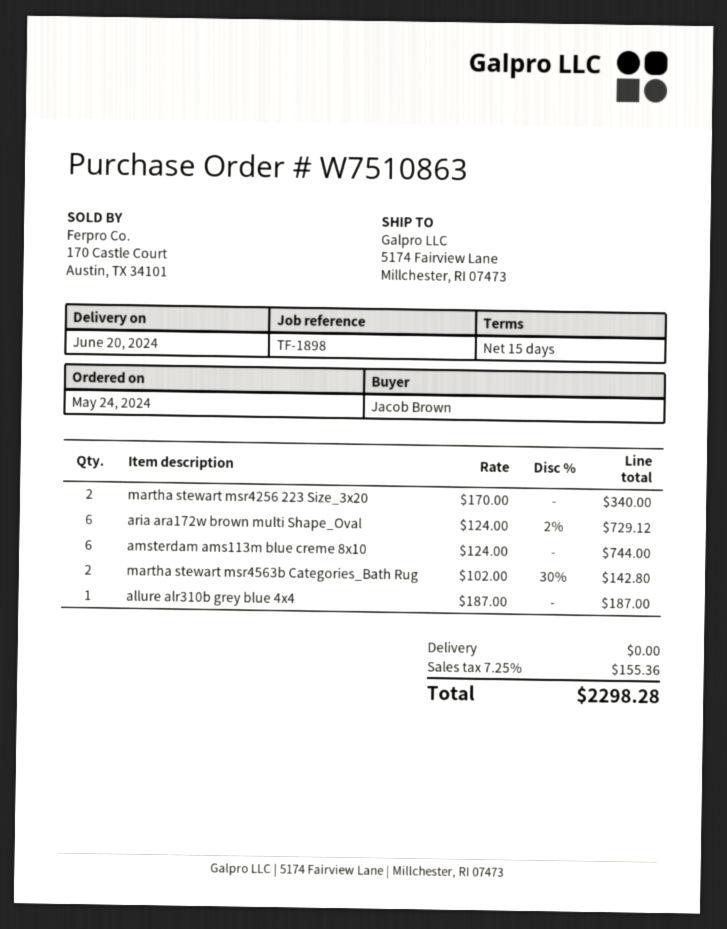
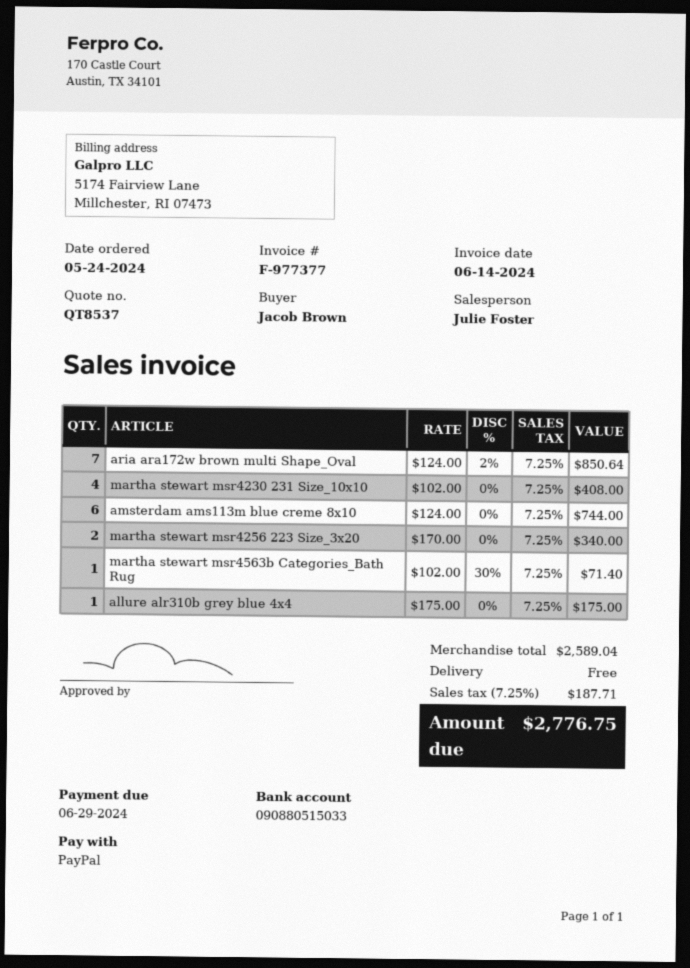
aria ara172w brown multi Shape_Oval: 6 x 124.00 - 2% = 729.12 -> 7 x 124.00 - 2% = 850.64
martha stewart msr4563b Categories_Bath Rug: 2 x 102.00 - 30% = 142.80 -> 1 x 102.00 - 30% = 71.40
allure alr310b grey blue 4x4: 1 x 187.00 = 187.00 -> 1 x 175.00 = 175.00
martha stewart msr4230 231 Size_10x10: none -> 4 x 102.00 = 408.00
tax: 7.25% = 155.36 -> 7.25% = 187.71
total: 2298.28 -> 2776.75

